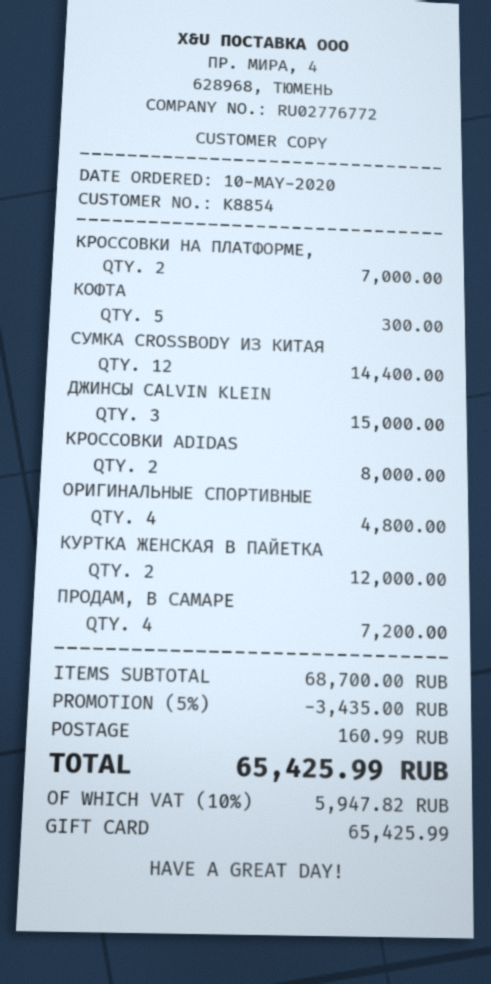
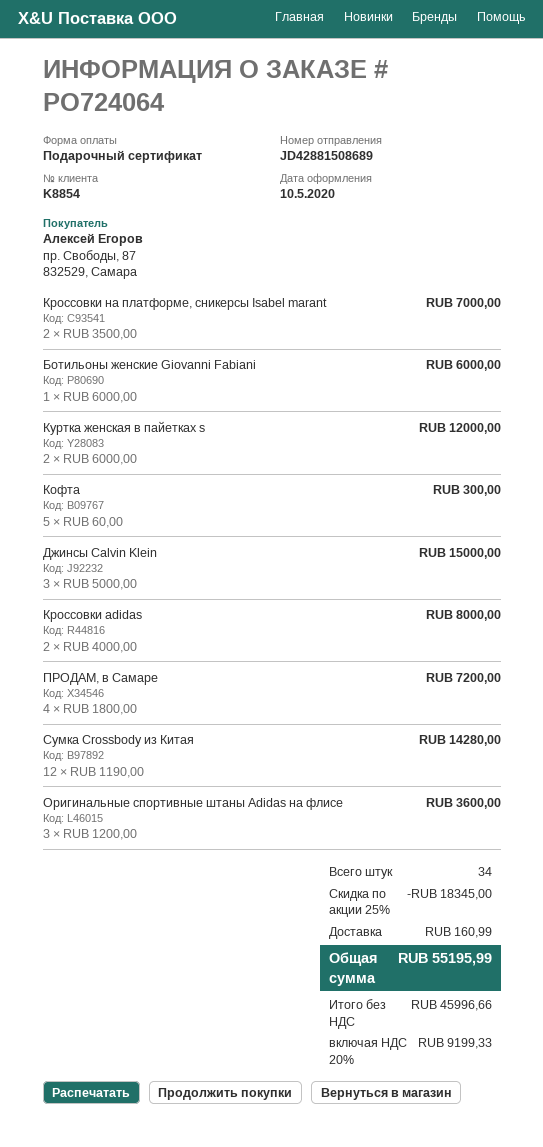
СУМКА CROSSBODY ИЗ КИТАЯ: 12 for 14400.00 -> 12 for 14280.00
ОРИГИНАЛЬНЫЕ СПОРТИВНЫЕ: 4 for 4800.00 -> 3 for 3600.00
Ботильоны женские Giovanni Fabiani: none -> 1 for 6000.00
discount: 5% = 3435.00 -> 25% = 18345.00
tax: 10% = 5947.82 -> 20% = 9199.33
total: 65425.99 -> 55195.99

